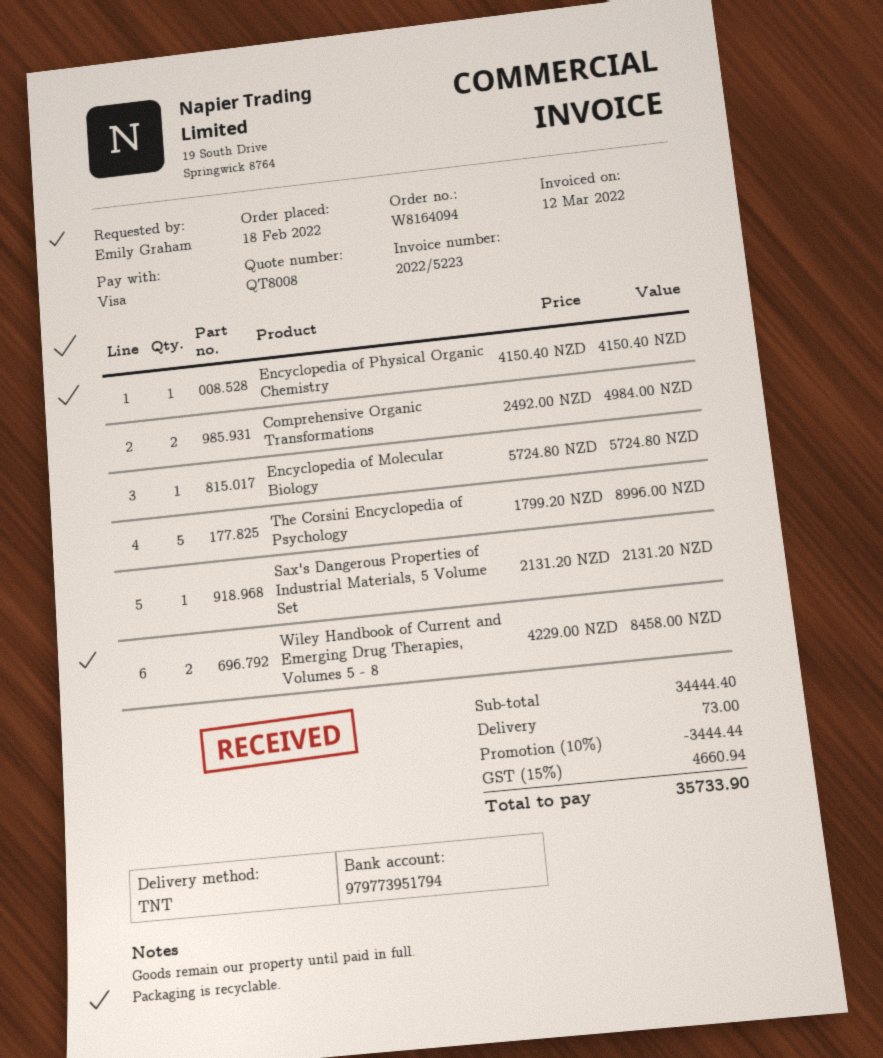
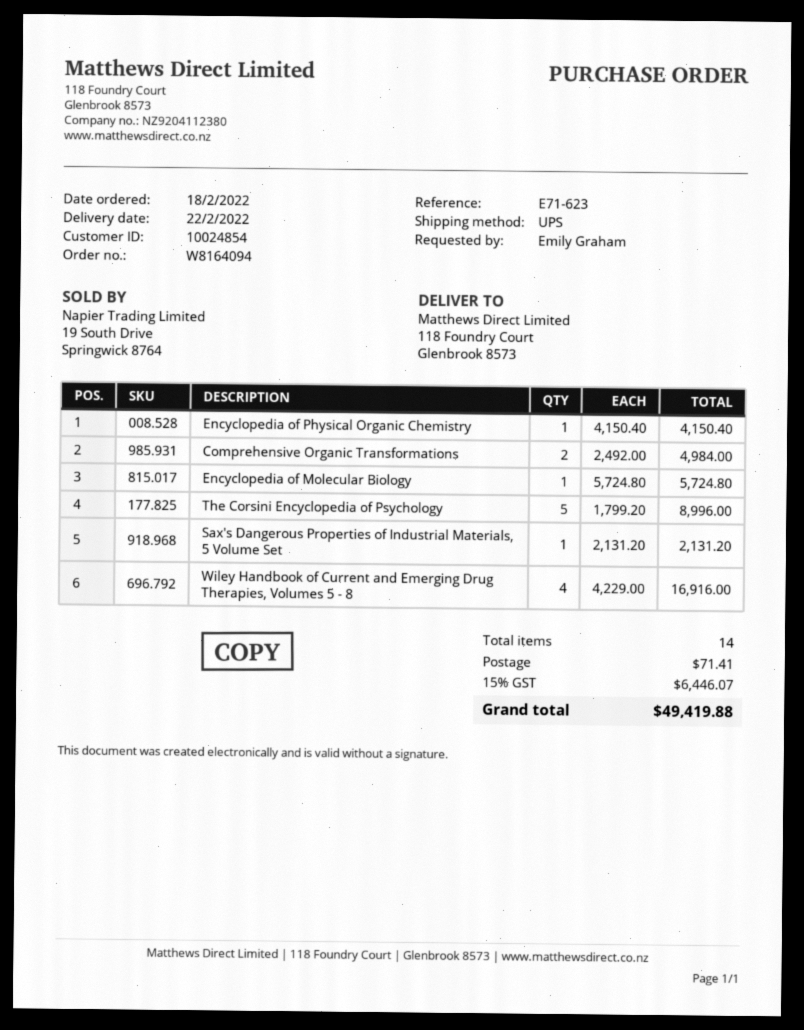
shipping method: TNT -> UPS
Wiley Handbook of Current and Emerging Drug Therapies, Volumes 5 - 8: 2 x 4229.00 = 8458.00 -> 4 x 4229.00 = 16916.00
discount: 10% = 3444.44 -> none
shipping: 73.00 -> 71.41
tax: 15% = 4660.94 -> 15% = 6446.07
total: 35733.90 -> 49419.88

